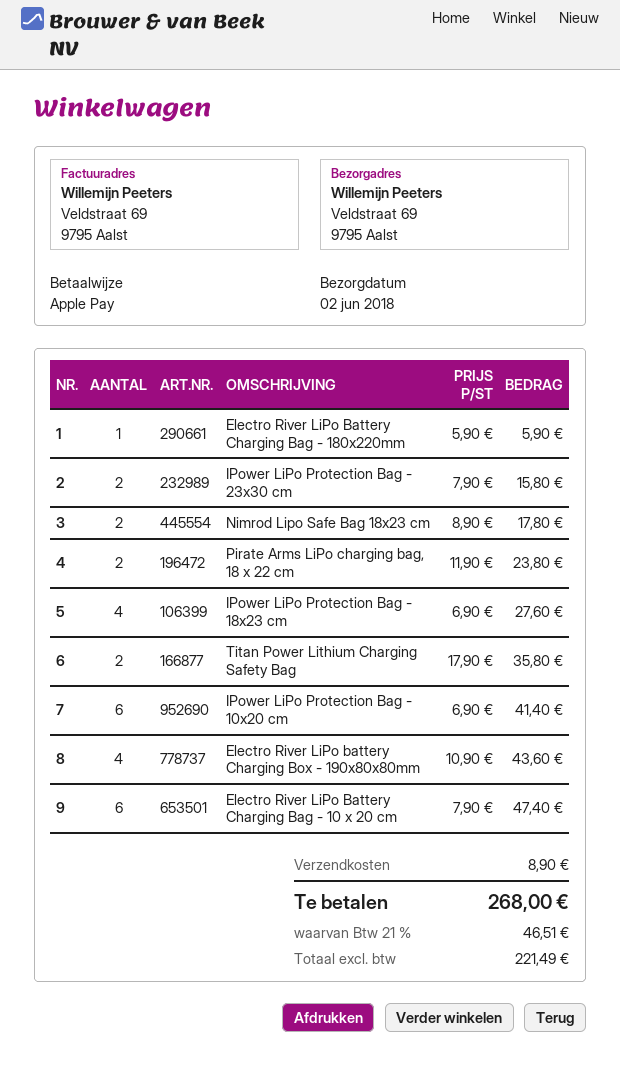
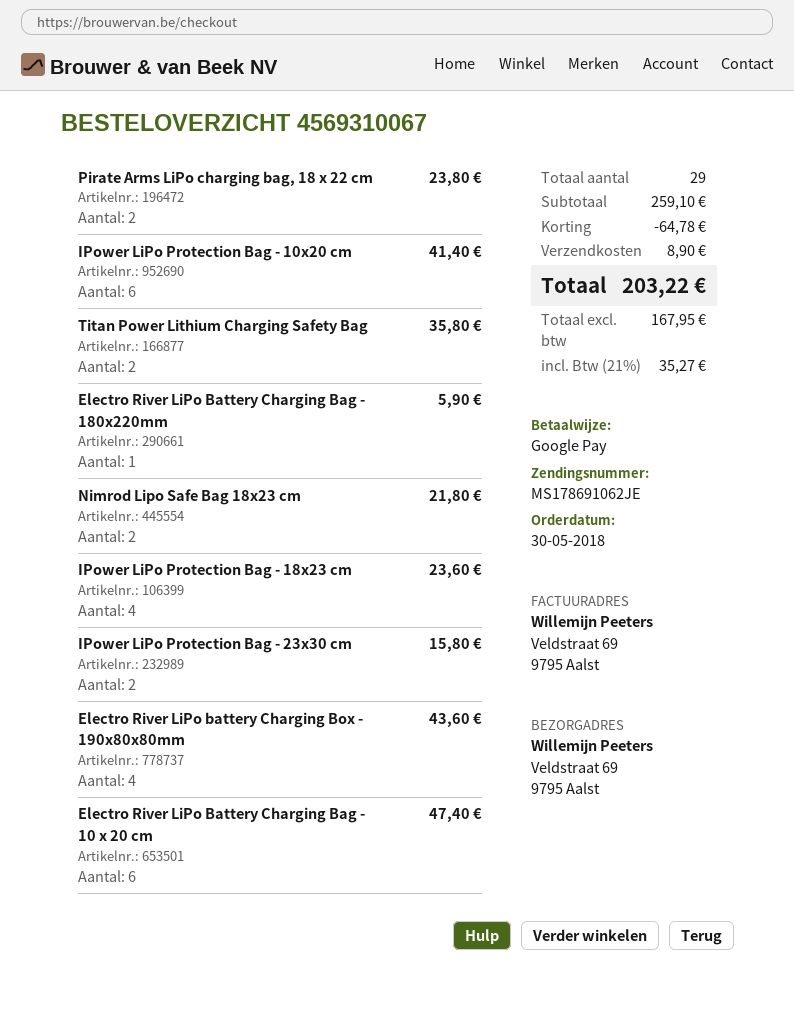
payment method: Apple Pay -> Google Pay
Nimrod Lipo Safe Bag 18x23 cm: 2 for 17.80 -> 2 for 21.80
IPower LiPo Protection Bag - 18x23 cm: 4 for 27.60 -> 4 for 23.60
discount: none -> 64.78
net: 221.49 -> 167.95
tax: 21% = 46.51 -> 21% = 35.27
total: 268.00 -> 203.22

